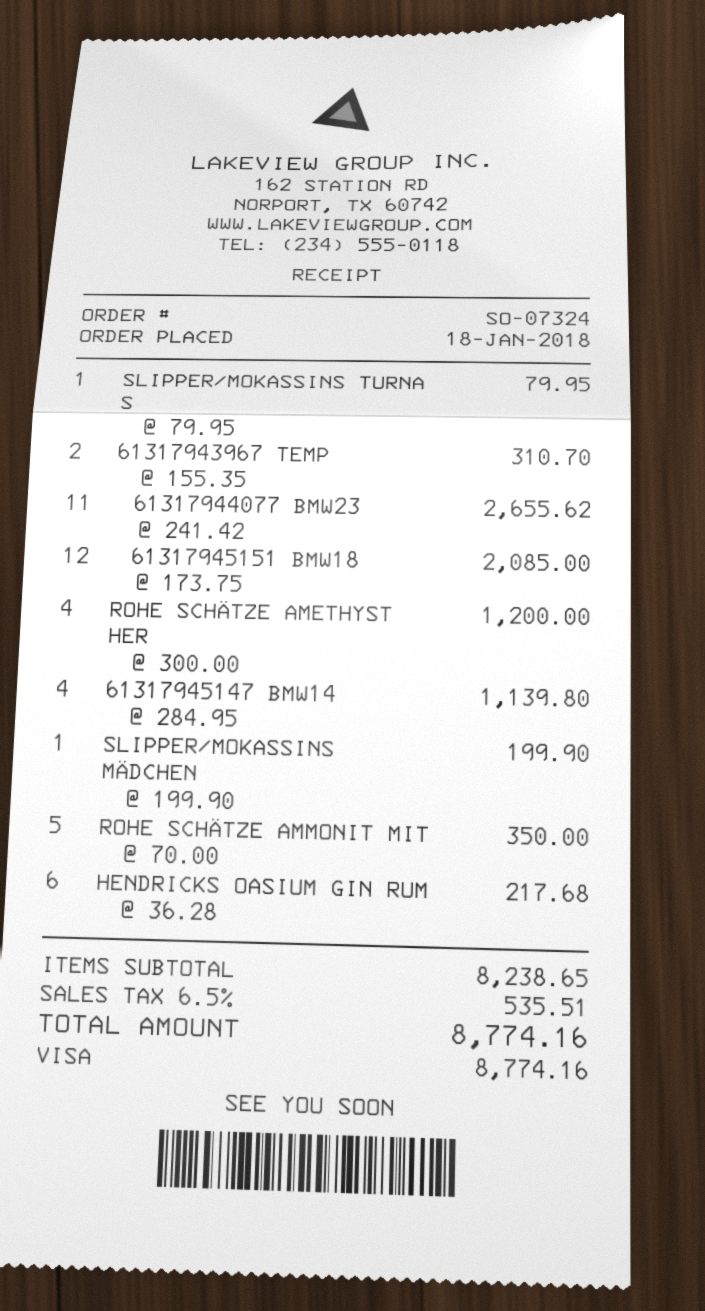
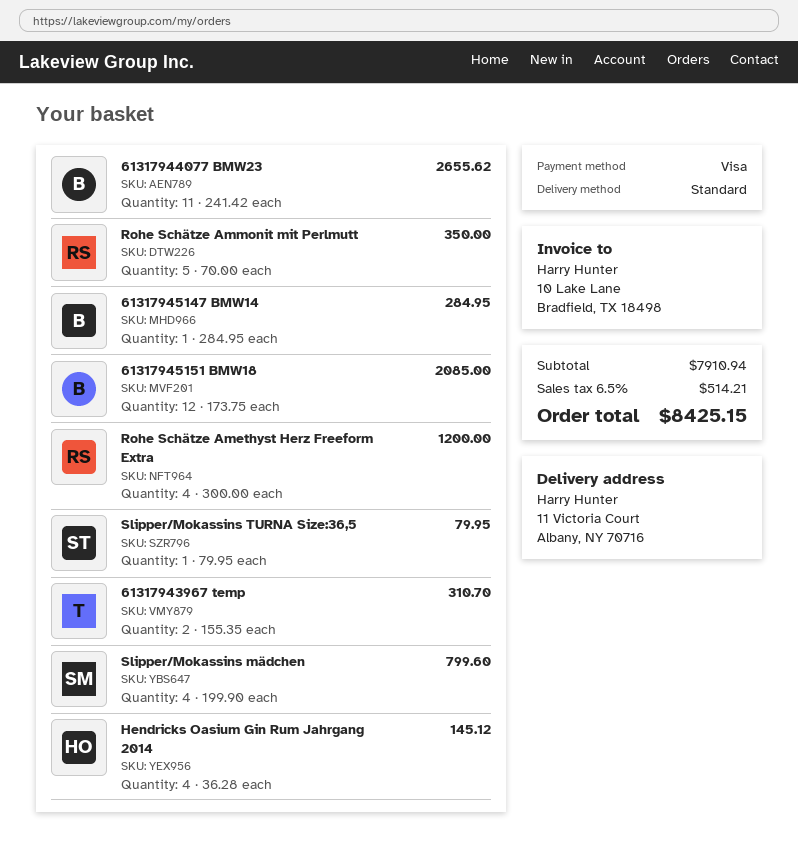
61317945147 BMW14: 4 x 284.95 = 1139.80 -> 1 x 284.95 = 284.95
SLIPPER/MOKASSINS MÄDCHEN: 1 x 199.90 = 199.90 -> 4 x 199.90 = 799.60
HENDRICKS OASIUM GIN RUM: 6 x 36.28 = 217.68 -> 4 x 36.28 = 145.12
subtotal: 8238.65 -> 7910.94
tax: 6.5% = 535.51 -> 6.5% = 514.21
total: 8774.16 -> 8425.15

